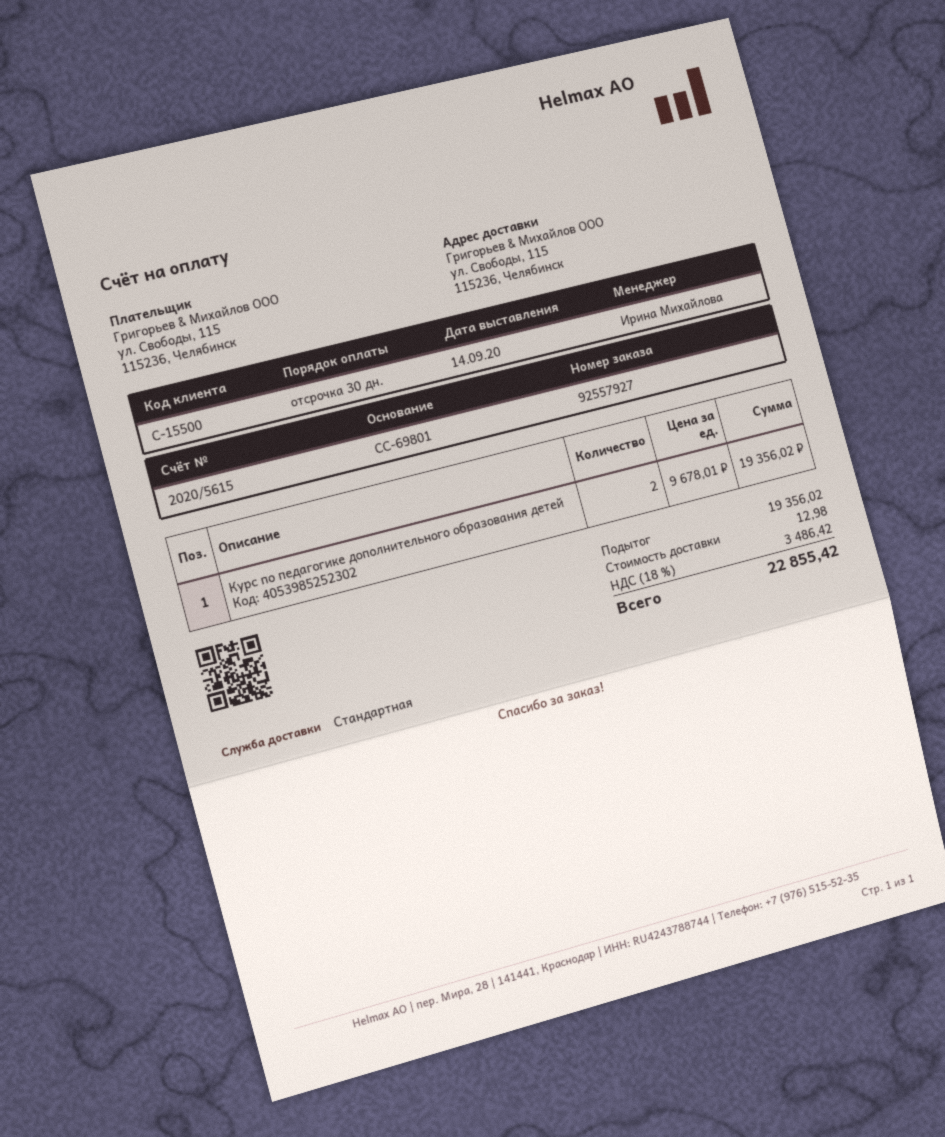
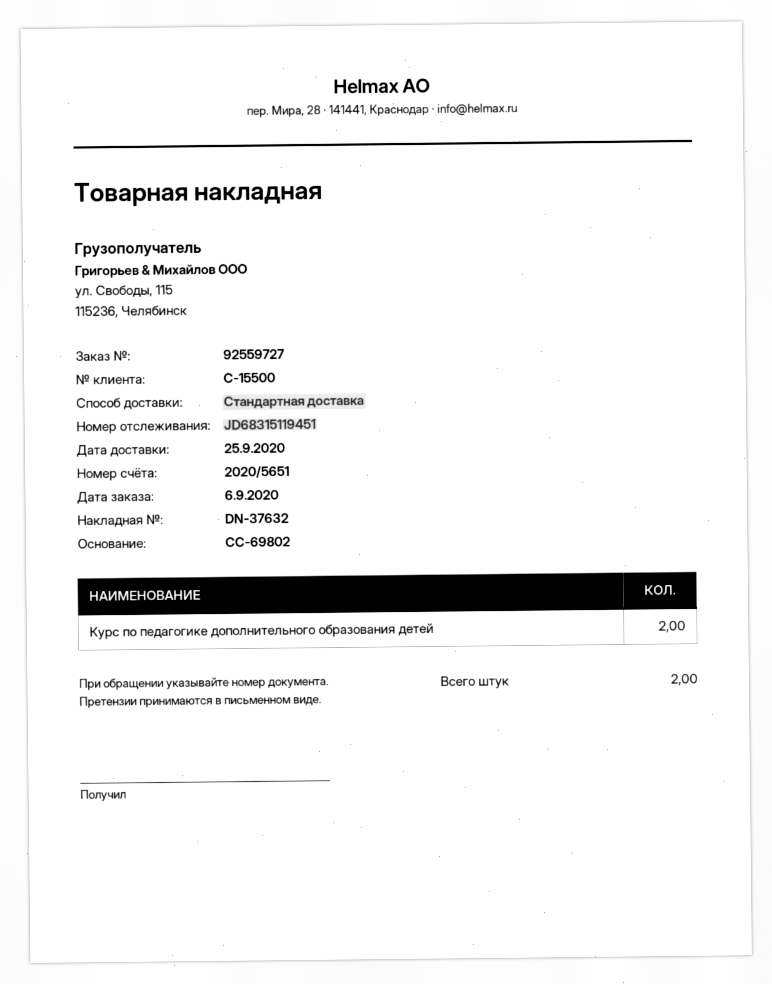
order number: 92557927 -> 92559727
invoice number: 2020/5615 -> 2020/5651
reference: CC-69801 -> CC-69802

